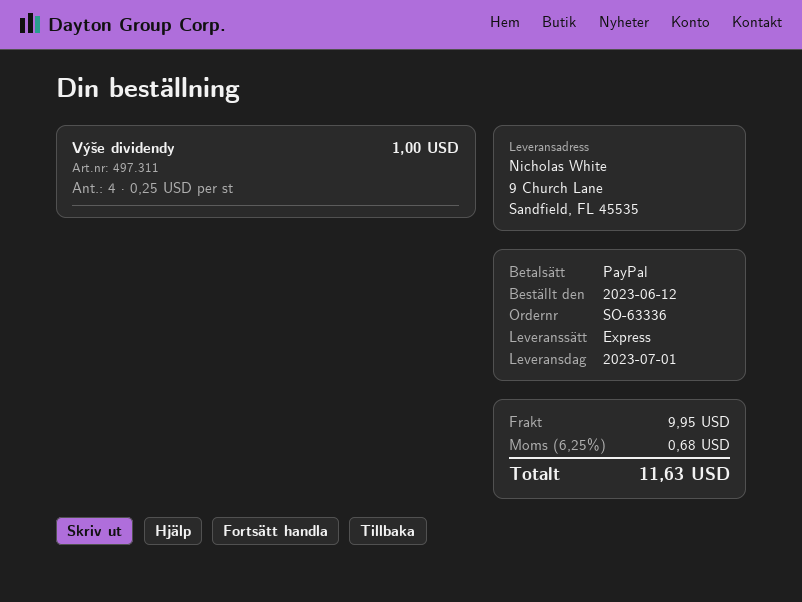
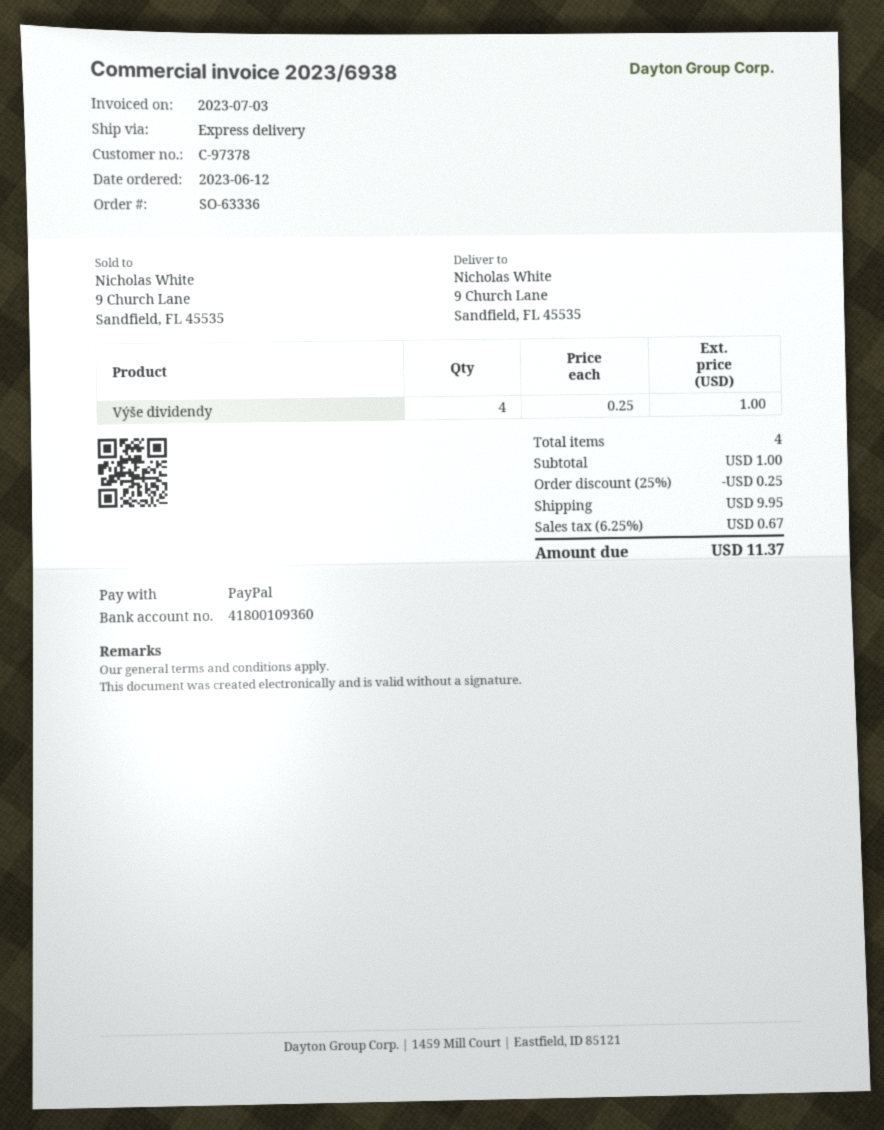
discount: none -> 25% = 0.25
tax: 6.25% = 0.68 -> 6.25% = 0.67
total: 11.63 -> 11.37

